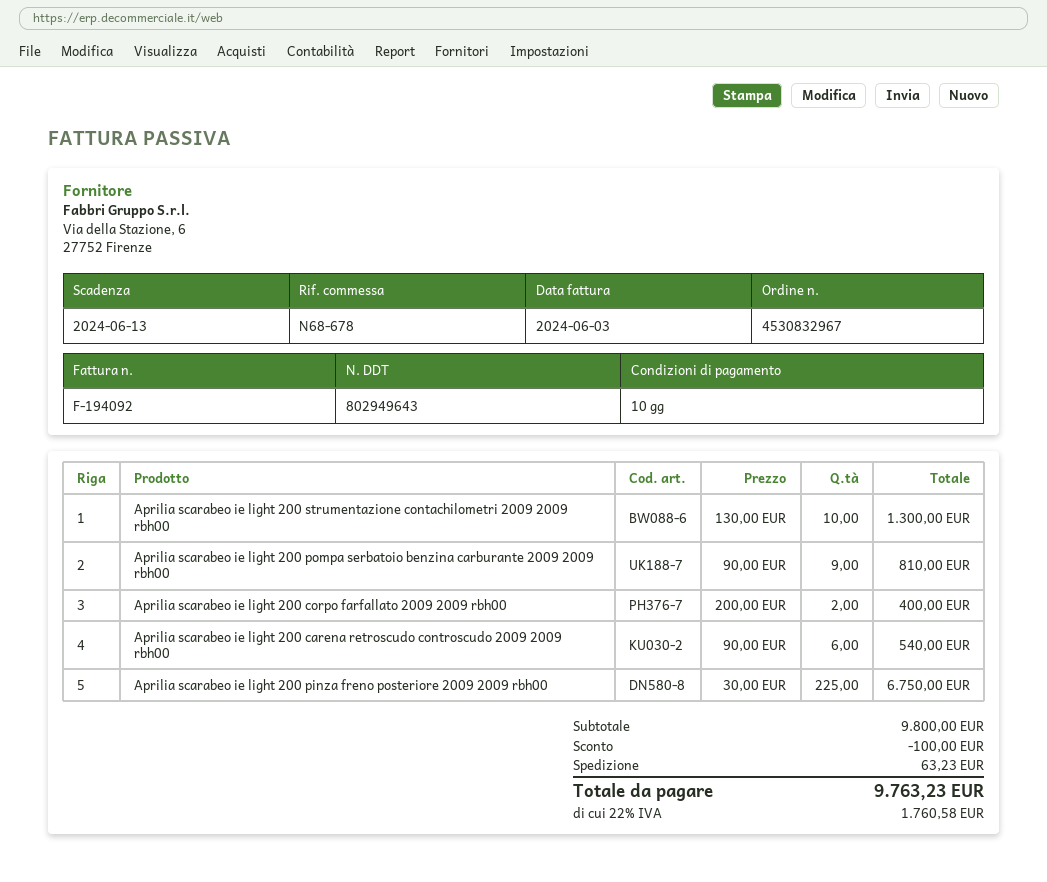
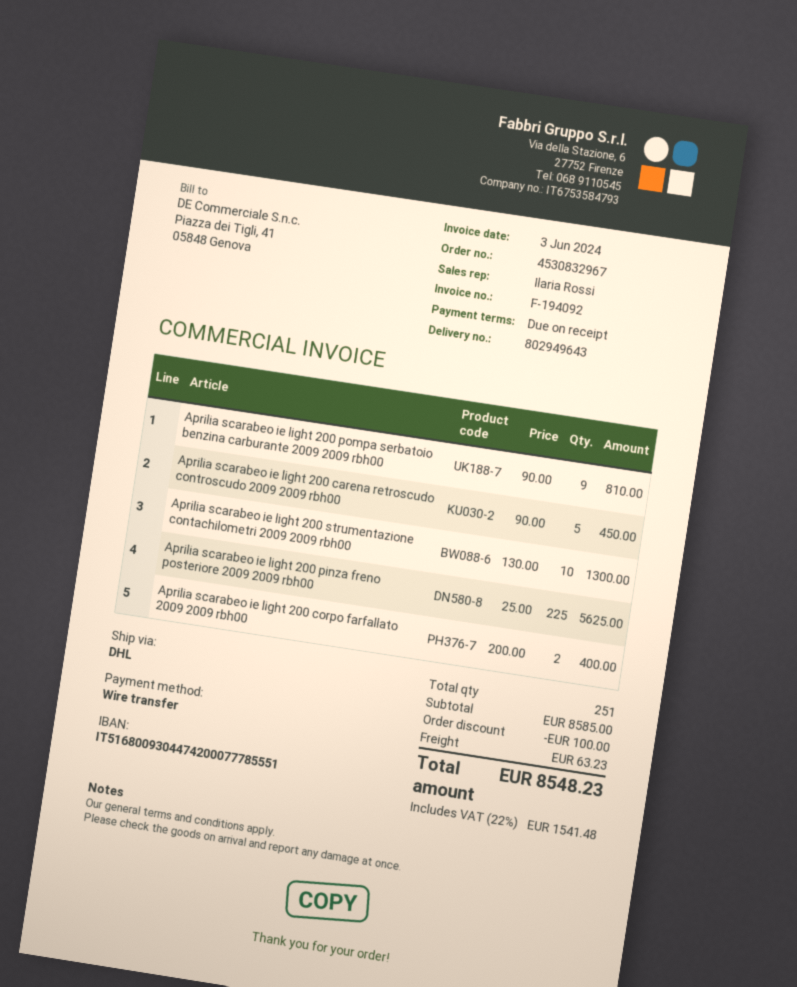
payment terms: 10 days -> on receipt
Aprilia scarabeo ie light 200 carena retroscudo controscudo 2009 2009 rbh00: 6 x 90.00 = 540.00 -> 5 x 90.00 = 450.00
Aprilia scarabeo ie light 200 pinza freno posteriore 2009 2009 rbh00: 225 x 30.00 = 6750.00 -> 225 x 25.00 = 5625.00
subtotal: 9800.00 -> 8585.00
tax: 22% = 1760.58 -> 22% = 1541.48
total: 9763.23 -> 8548.23

